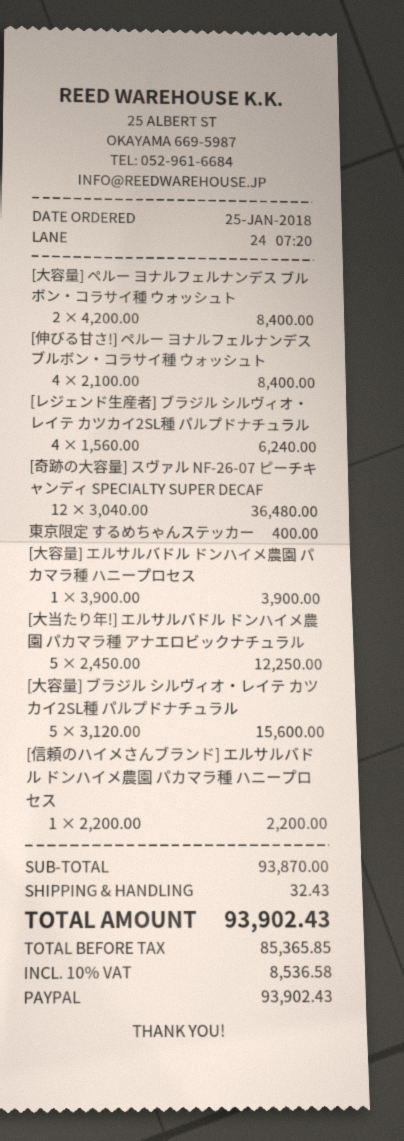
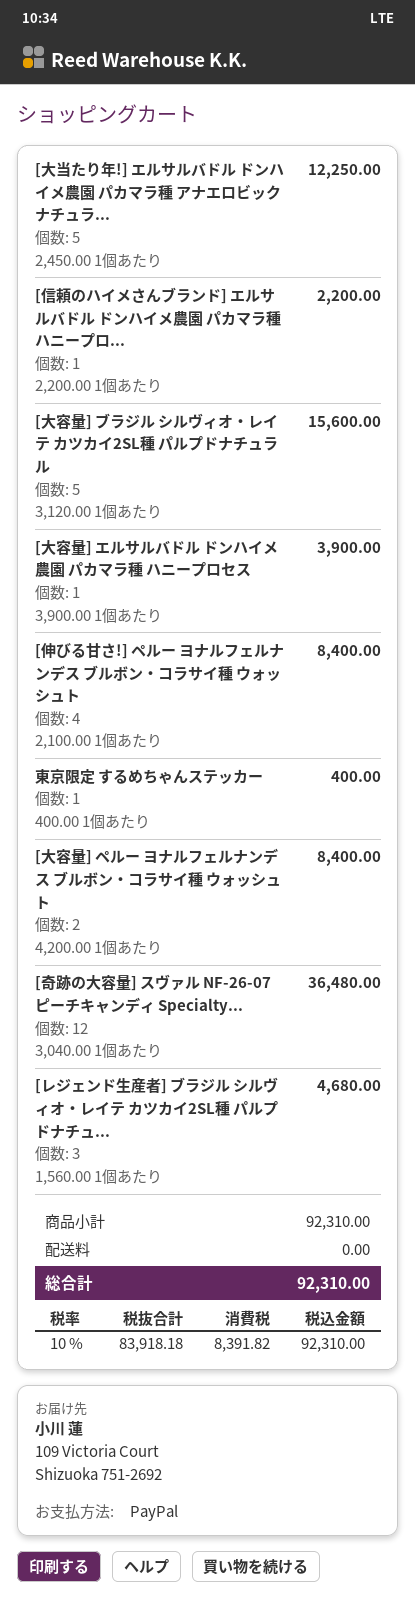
[レジェンド生産者] ブラジル シルヴィオ・レイテ カツカイ2SL種 パルプドナチュラル: 4 x 1560.00 = 6240.00 -> 3 x 1560.00 = 4680.00
subtotal: 93870.00 -> 92310.00
shipping: 32.43 -> 0.00
net: 85365.85 -> 83918.18
tax: 10% = 8536.58 -> 10% = 8391.82
total: 93902.43 -> 92310.00

